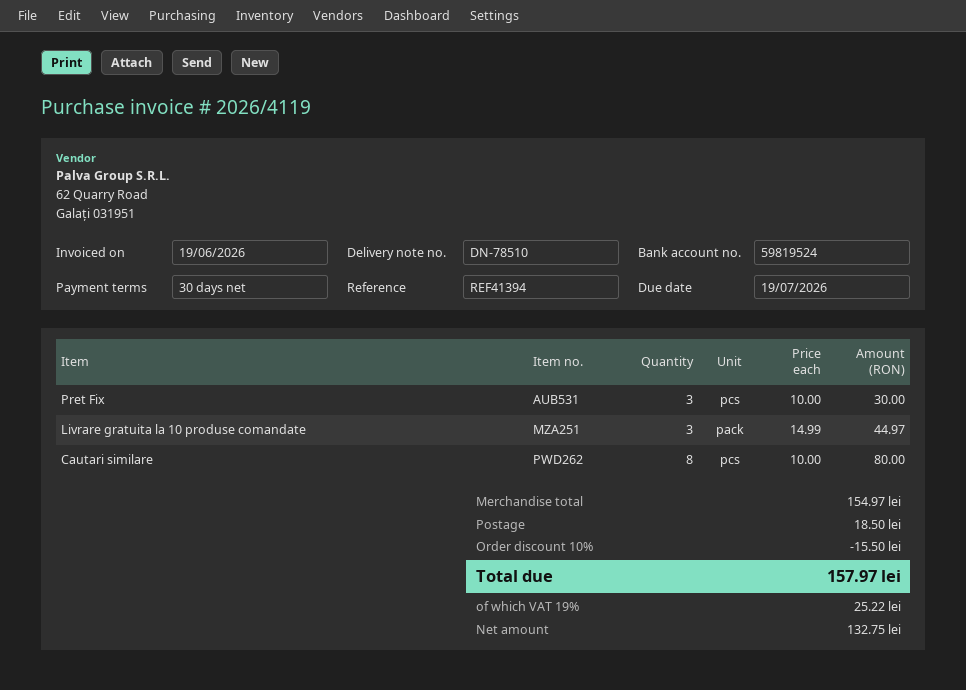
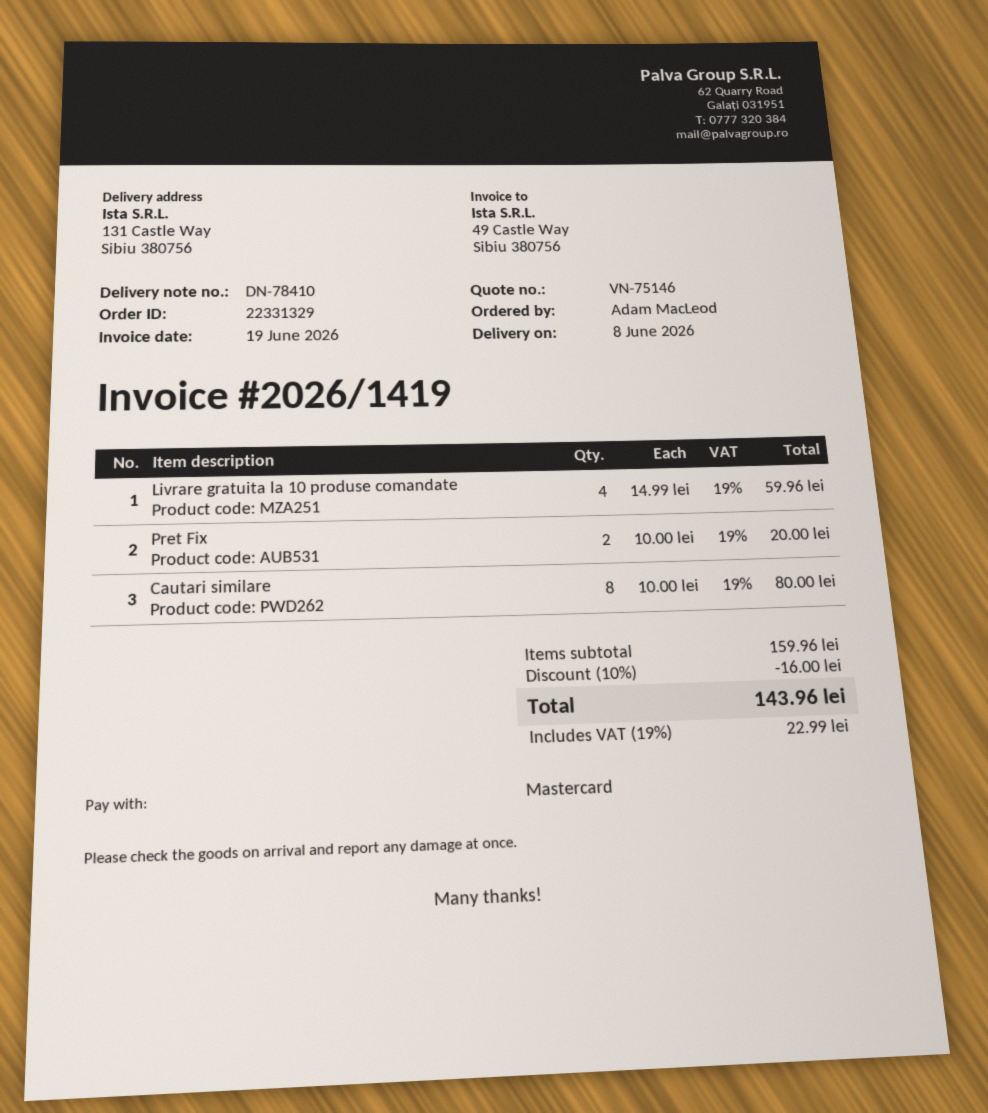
delivery note number: DN-78510 -> DN-78410
invoice number: 2026/4119 -> 2026/1419
Pret Fix: 3 x 10.00 = 30.00 -> 2 x 10.00 = 20.00
Livrare gratuita la 10 produse comandate: 3 x 14.99 = 44.97 -> 4 x 14.99 = 59.96
subtotal: 154.97 -> 159.96
discount: 10% = 15.50 -> 10% = 16.00
shipping: 18.50 -> none
tax: 19% = 25.22 -> 19% = 22.99
total: 157.97 -> 143.96

